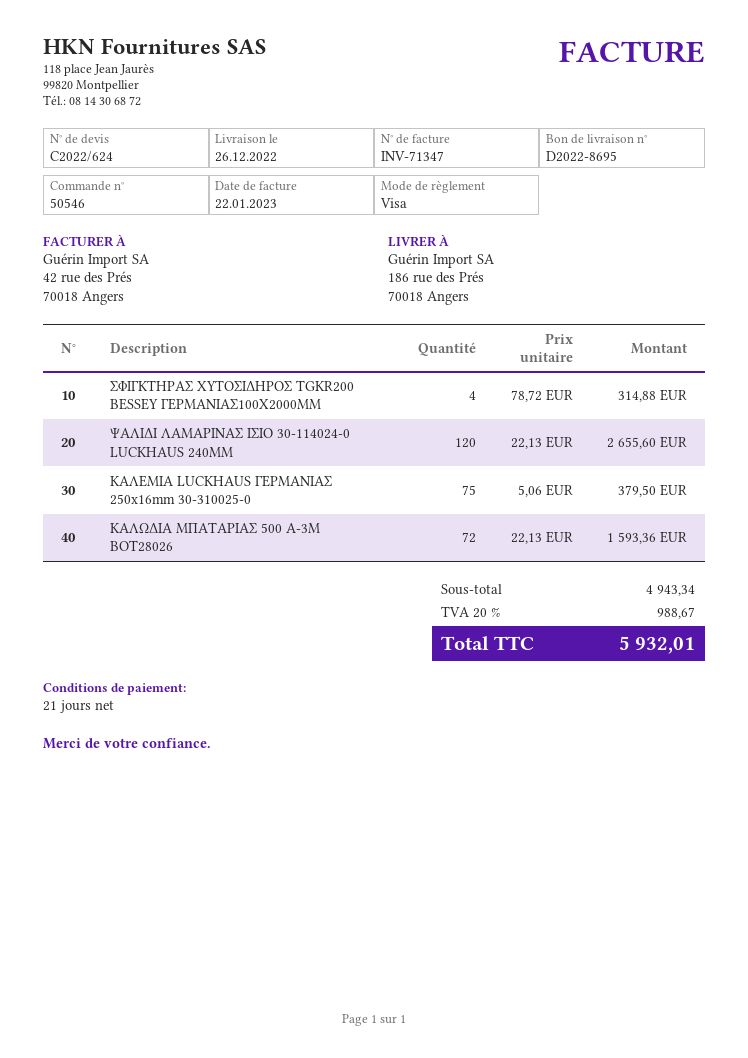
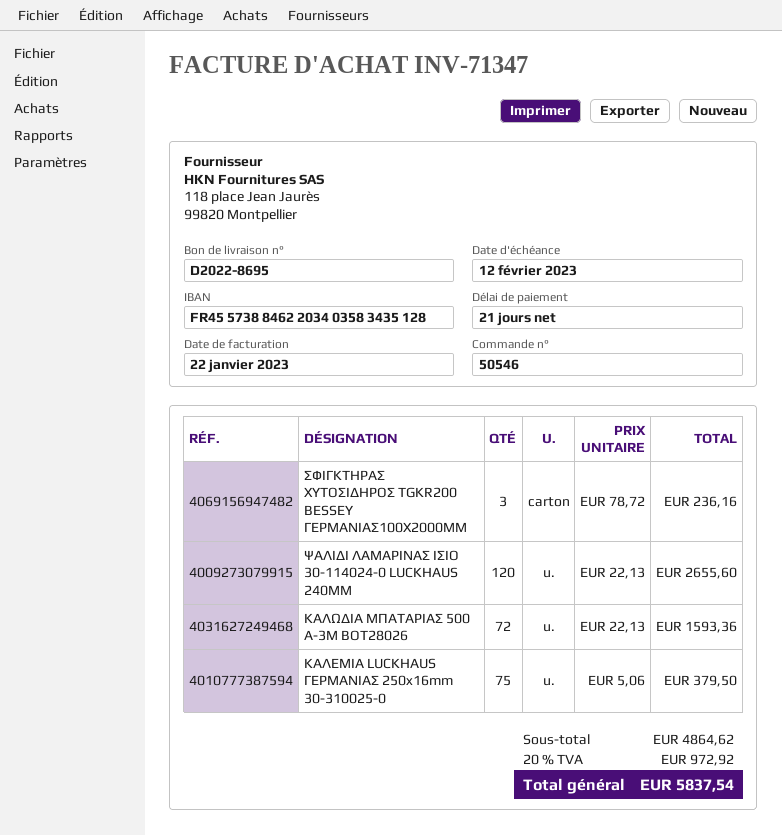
ΣΦΙΓΚΤΗΡΑΣ ΧΥΤΟΣΙΔΗΡΟΣ TGKR200 BESSEY ΓΕΡΜΑΝΙΑΣ100X2000MM: 4 x 78.72 = 314.88 -> 3 x 78.72 = 236.16
subtotal: 4943.34 -> 4864.62
tax: 20% = 988.67 -> 20% = 972.92
total: 5932.01 -> 5837.54

